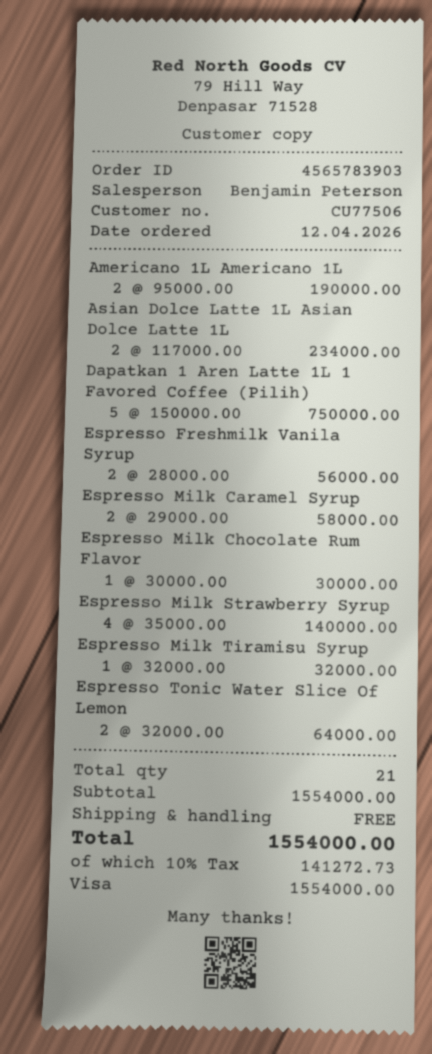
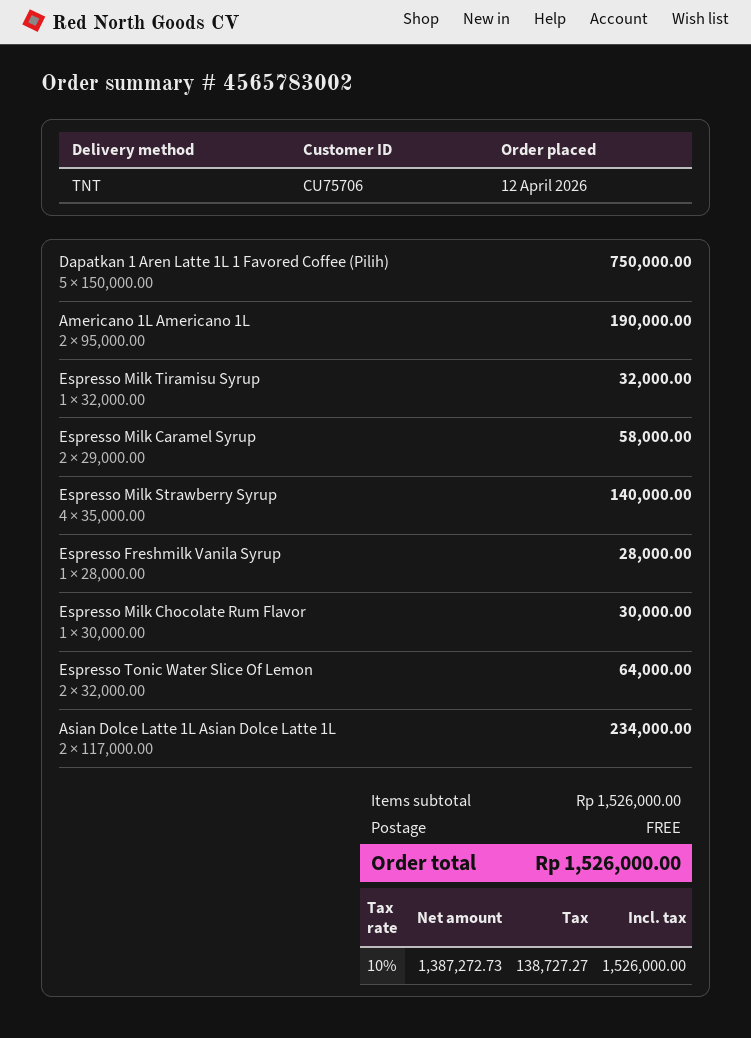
order number: 4565783903 -> 4565783002
customer number: CU77506 -> CU75706
Espresso Freshmilk Vanila Syrup: 2 x 28000.00 = 56000.00 -> 1 x 28000.00 = 28000.00
subtotal: 1554000.00 -> 1526000.00
tax: 10% = 141272.73 -> 10% = 138727.27
total: 1554000.00 -> 1526000.00

